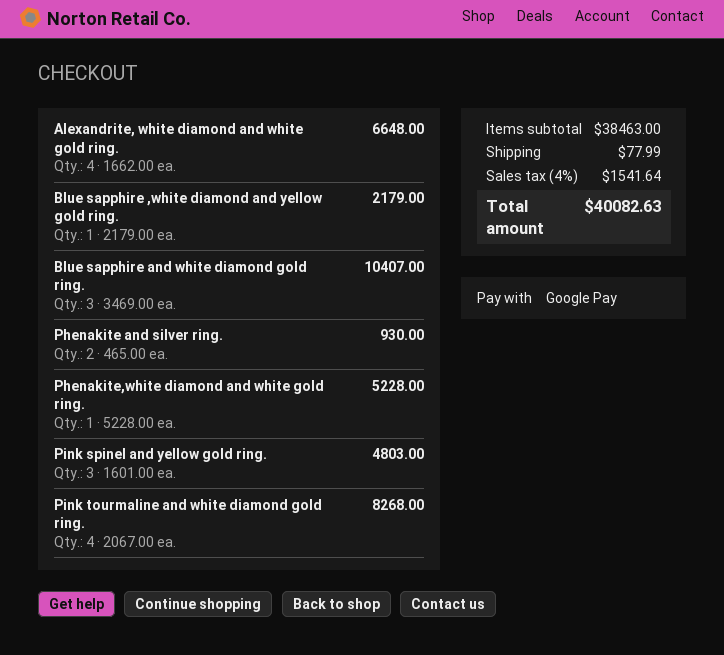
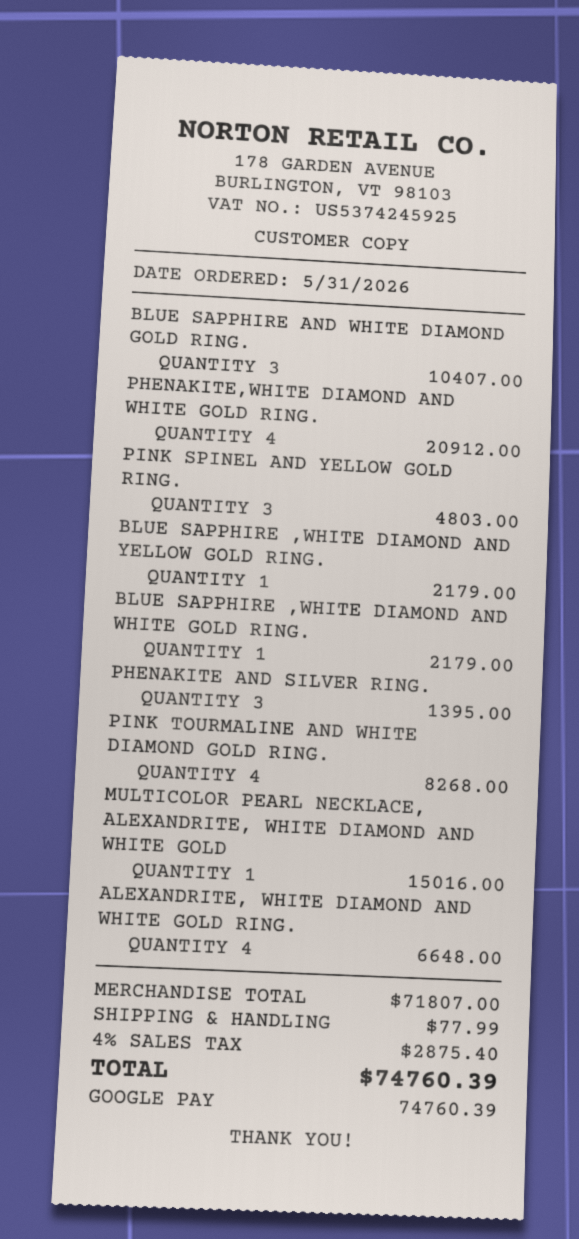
Phenakite and silver ring.: 2 for 930.00 -> 3 for 1395.00
Phenakite,white diamond and white gold ring.: 1 for 5228.00 -> 4 for 20912.00
BLUE SAPPHIRE ,WHITE DIAMOND AND WHITE GOLD RING.: none -> 1 for 2179.00
MULTICOLOR PEARL NECKLACE, ALEXANDRITE, WHITE DIAMOND AND WHITE GOLD: none -> 1 for 15016.00
subtotal: 38463.00 -> 71807.00
tax: 4% = 1541.64 -> 4% = 2875.40
total: 40082.63 -> 74760.39

